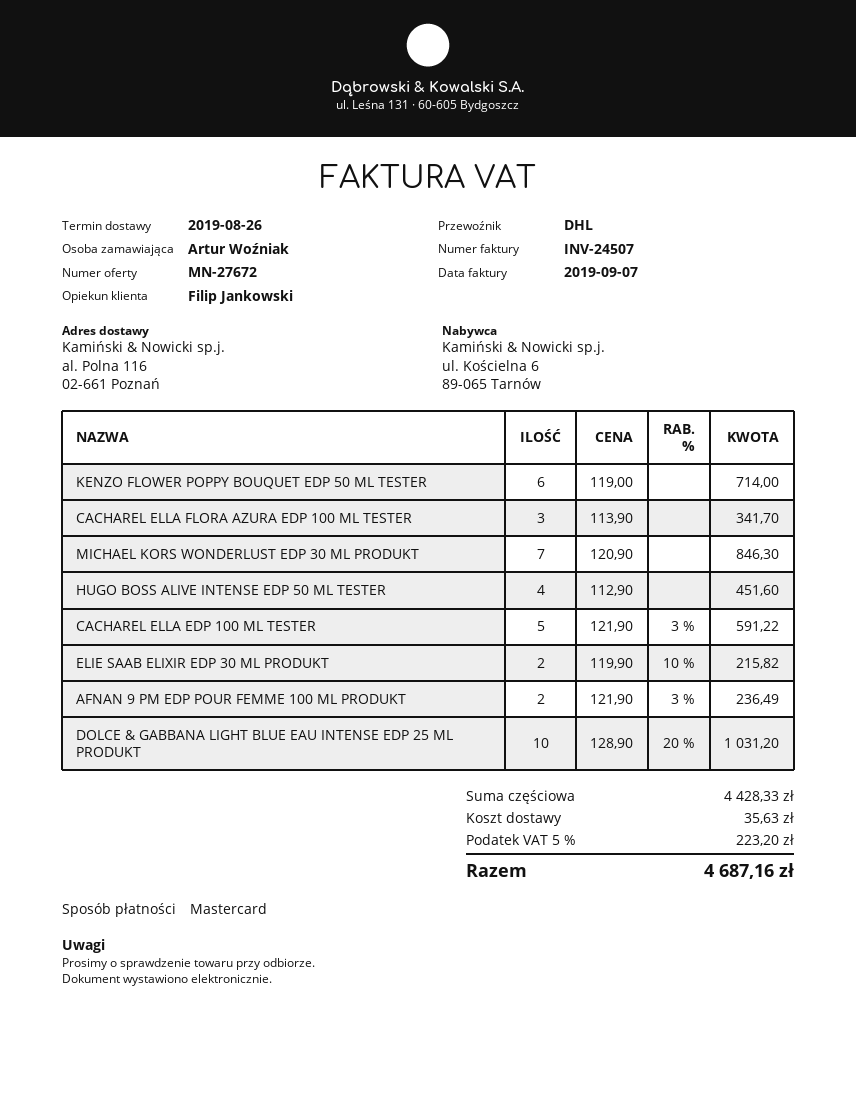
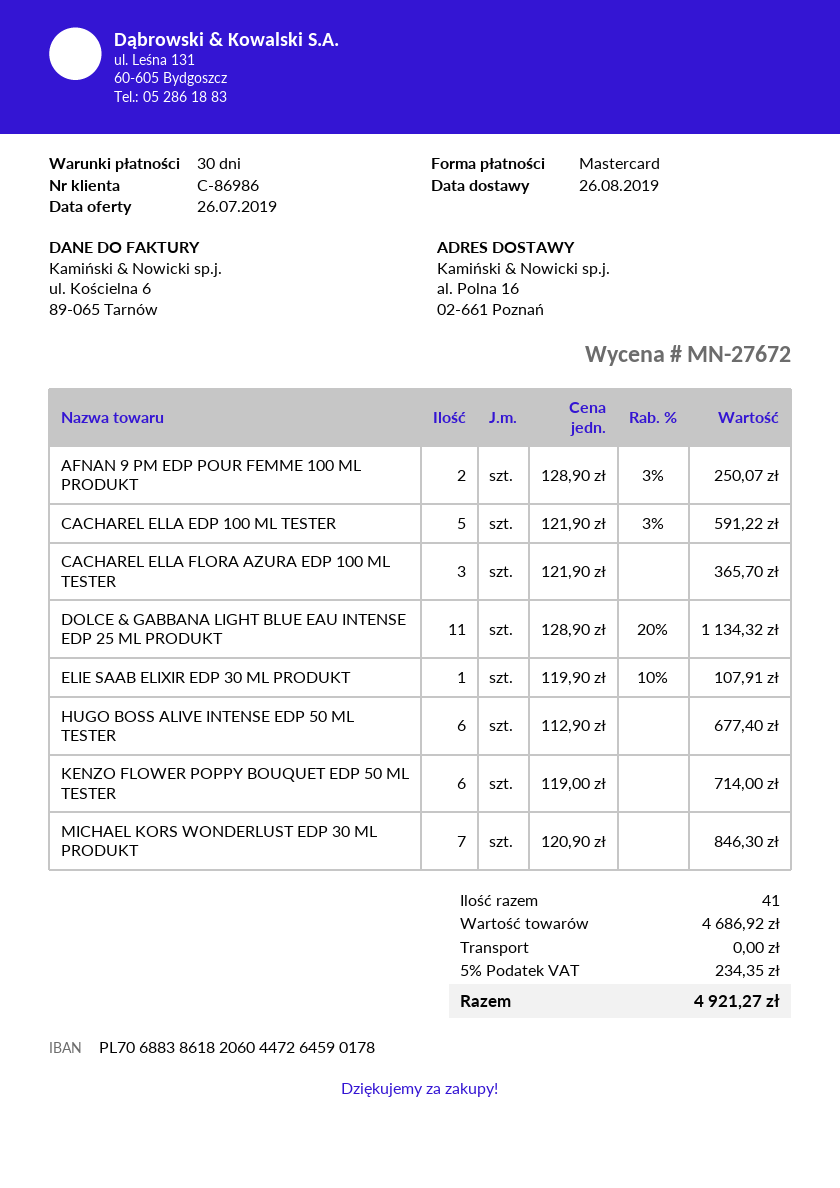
ship to: al. Polna 116, 02-661 Poznań -> al. Polna 16, 02-661 Poznań
CACHAREL ELLA FLORA AZURA EDP 100 ML TESTER: 3 x 113.90 = 341.70 -> 3 x 121.90 = 365.70
HUGO BOSS ALIVE INTENSE EDP 50 ML TESTER: 4 x 112.90 = 451.60 -> 6 x 112.90 = 677.40
ELIE SAAB ELIXIR EDP 30 ML PRODUKT: 2 x 119.90 - 10% = 215.82 -> 1 x 119.90 - 10% = 107.91
AFNAN 9 PM EDP POUR FEMME 100 ML PRODUKT: 2 x 121.90 - 3% = 236.49 -> 2 x 128.90 - 3% = 250.07
DOLCE & GABBANA LIGHT BLUE EAU INTENSE EDP 25 ML PRODUKT: 10 x 128.90 - 20% = 1031.20 -> 11 x 128.90 - 20% = 1134.32
subtotal: 4428.33 -> 4686.92
shipping: 35.63 -> 0.00
tax: 5% = 223.20 -> 5% = 234.35
total: 4687.16 -> 4921.27

